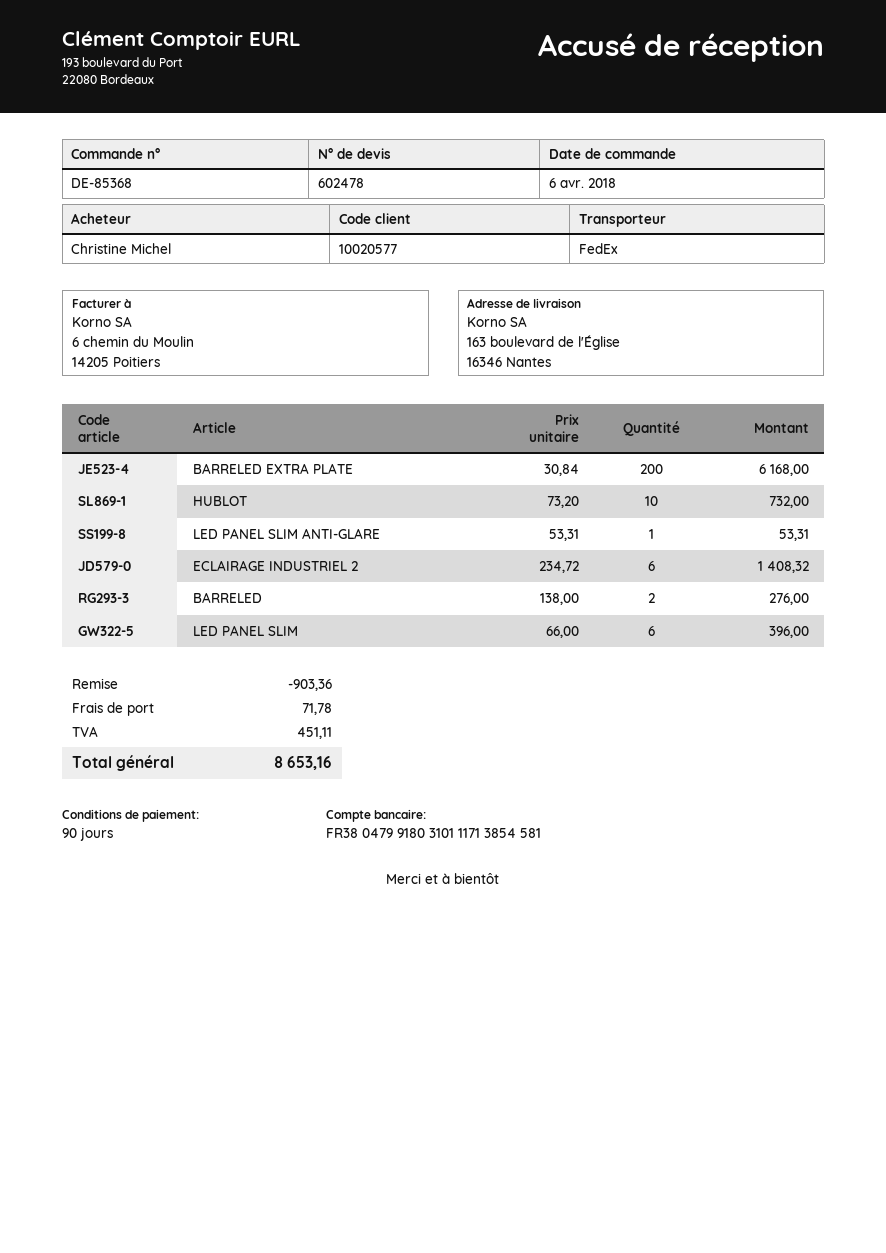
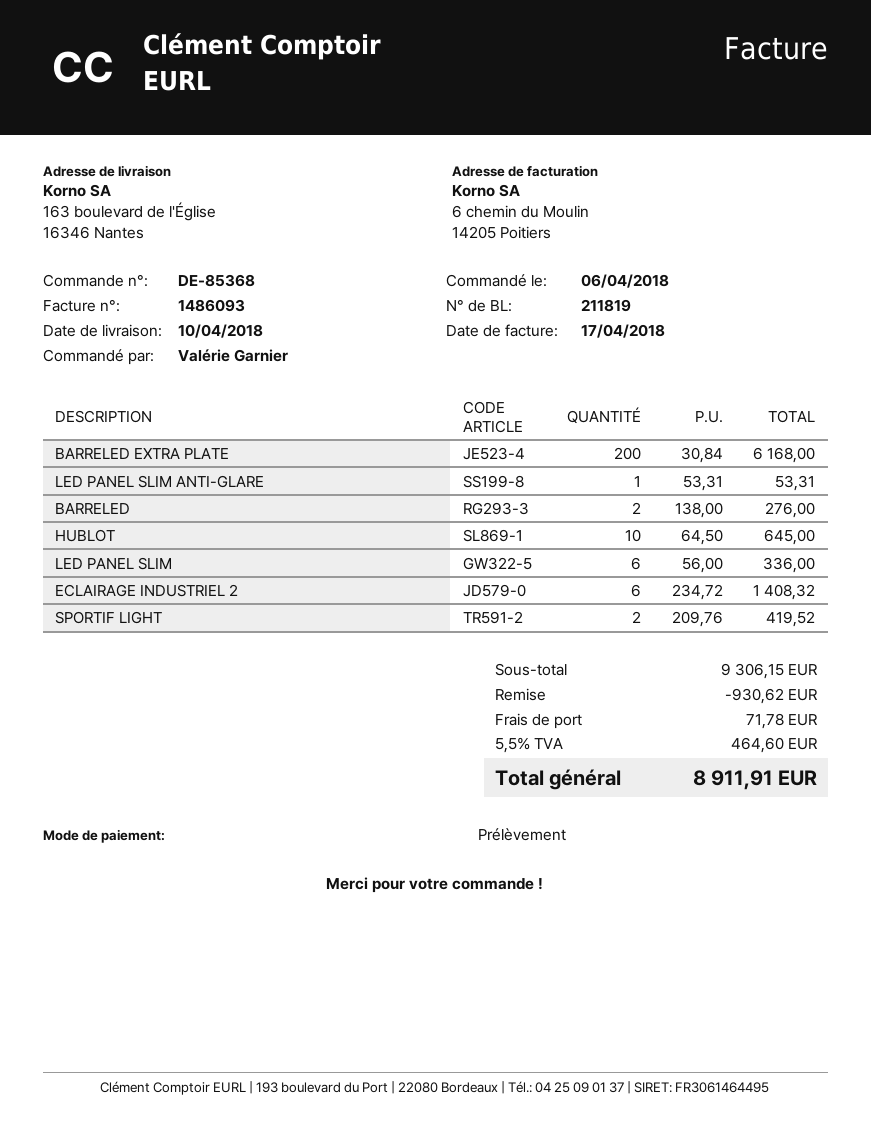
ordered by: Christine Michel -> Valérie Garnier
HUBLOT: 10 x 73.20 = 732.00 -> 10 x 64.50 = 645.00
LED PANEL SLIM: 6 x 66.00 = 396.00 -> 6 x 56.00 = 336.00
SPORTIF LIGHT: none -> 2 x 209.76 = 419.52
discount: 903.36 -> 930.62
tax: 451.11 -> 464.60
total: 8653.16 -> 8911.91

